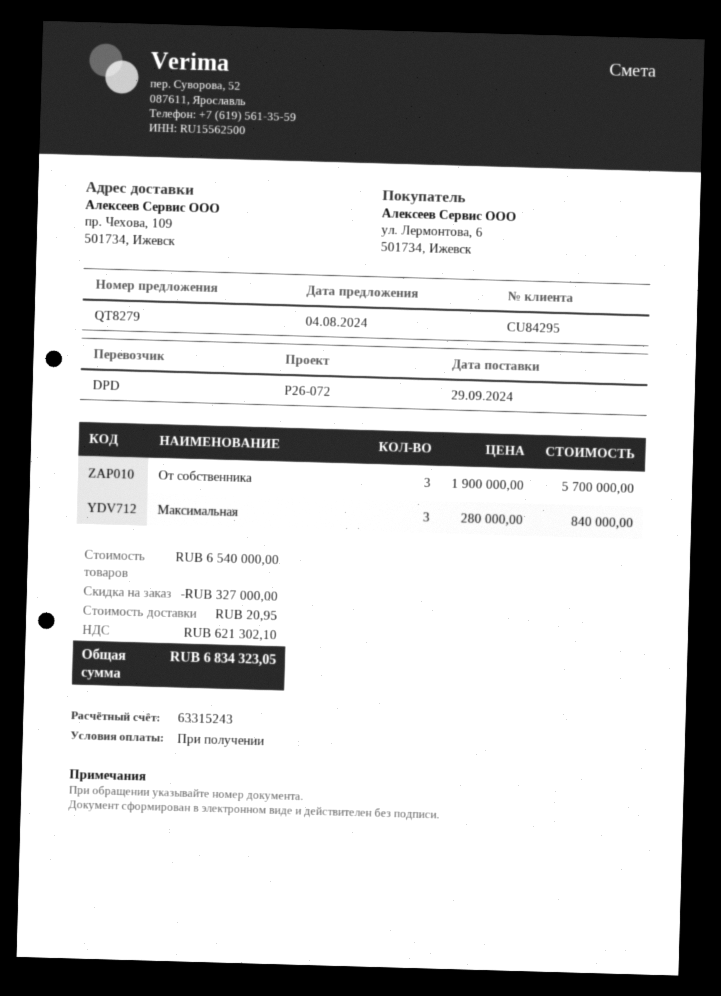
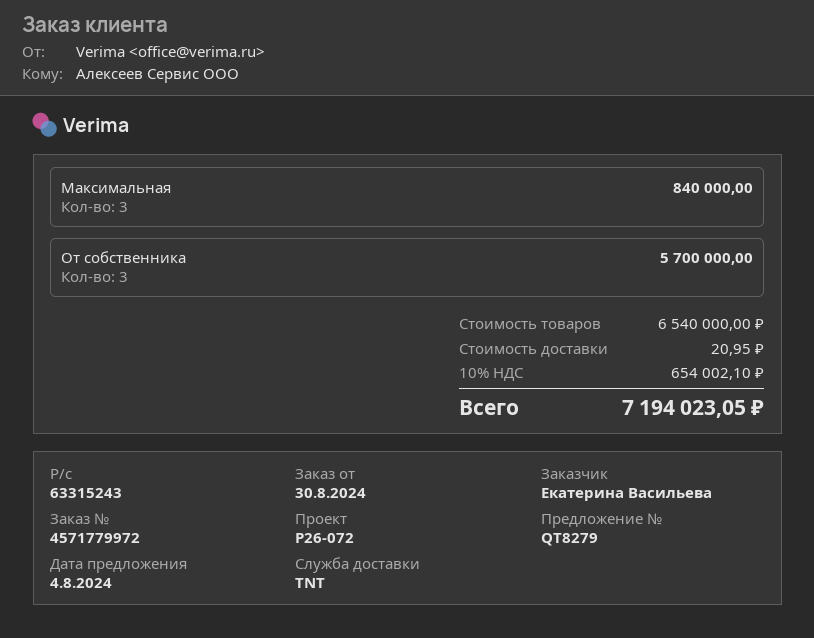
shipping method: DPD -> TNT
discount: 327000.00 -> none
tax: 621302.10 -> 654002.10
total: 6834323.05 -> 7194023.05

